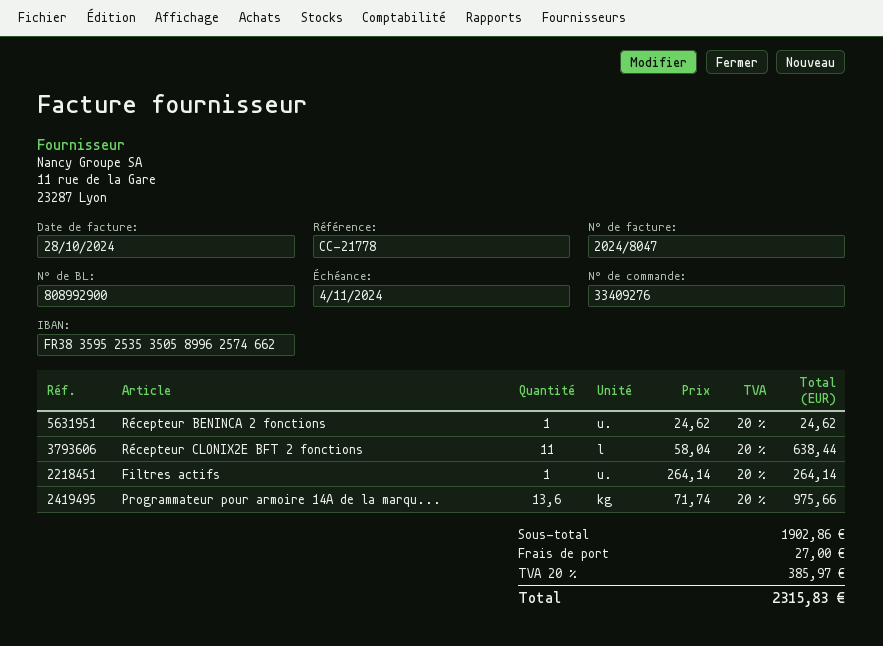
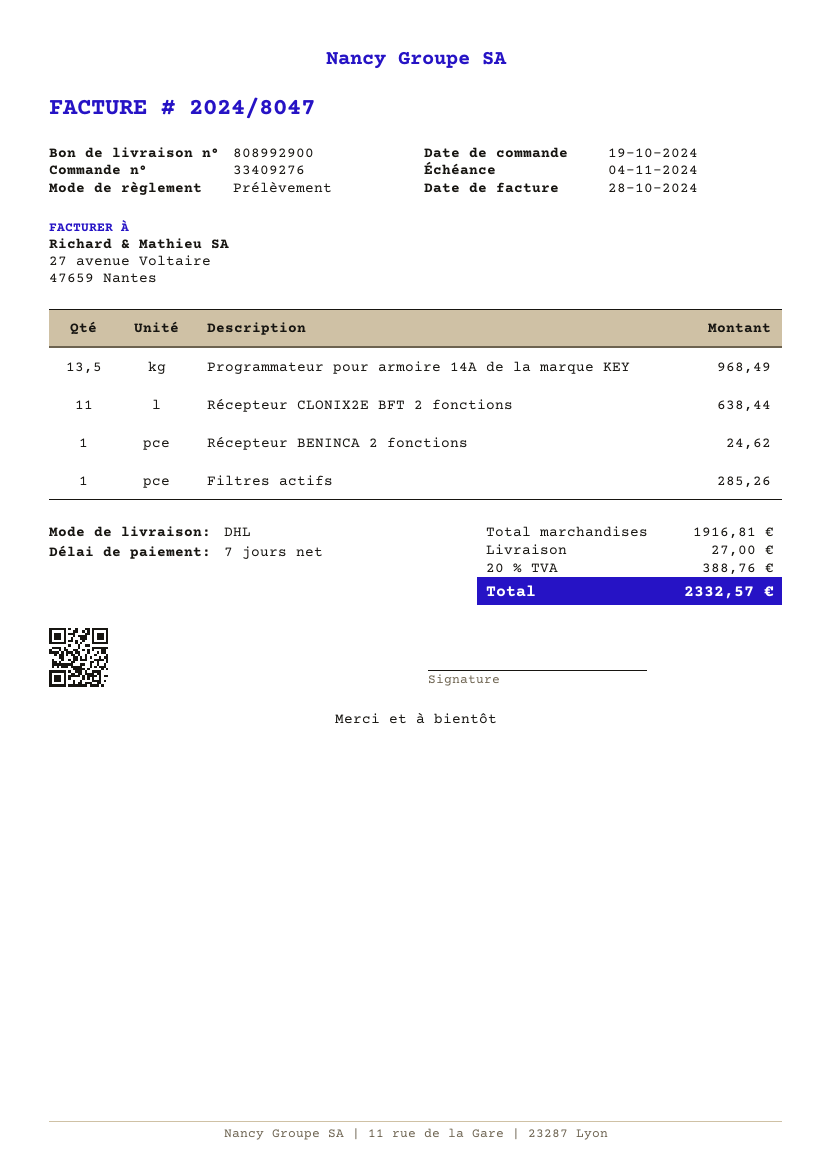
Filtres actifs: 1 for 264.14 -> 1 for 285.26
Programmateur pour armoire 14A de la marqu...: 13.6 for 975.66 -> 13.5 for 968.49
subtotal: 1902.86 -> 1916.81
tax: 20% = 385.97 -> 20% = 388.76
total: 2315.83 -> 2332.57

